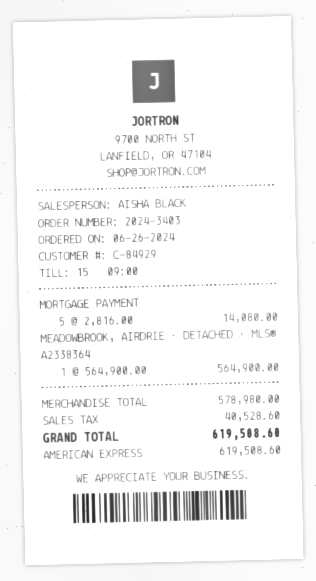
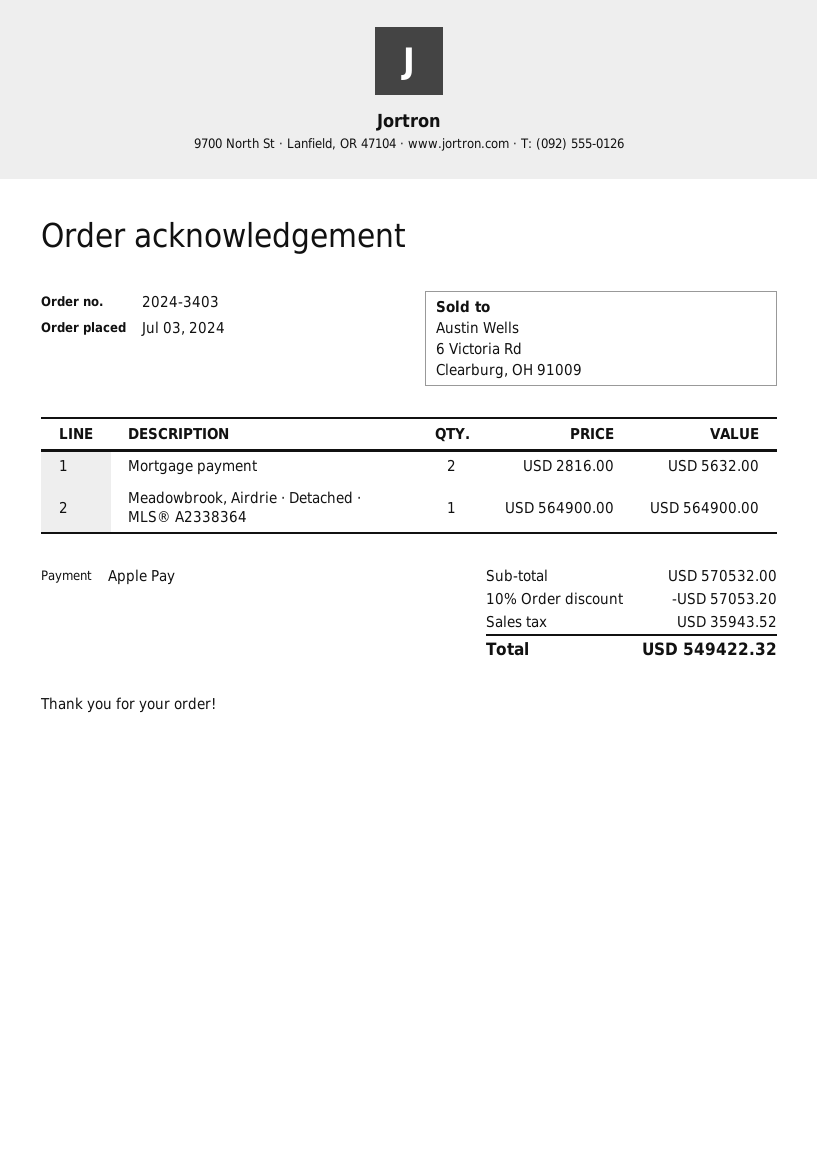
order date: 2024-06-26 -> 2024-07-03
payment method: American Express -> Apple Pay
MORTGAGE PAYMENT: 5 x 2816.00 = 14080.00 -> 2 x 2816.00 = 5632.00
subtotal: 578980.00 -> 570532.00
discount: none -> 10% = 57053.20
tax: 40528.60 -> 35943.52
total: 619508.60 -> 549422.32

